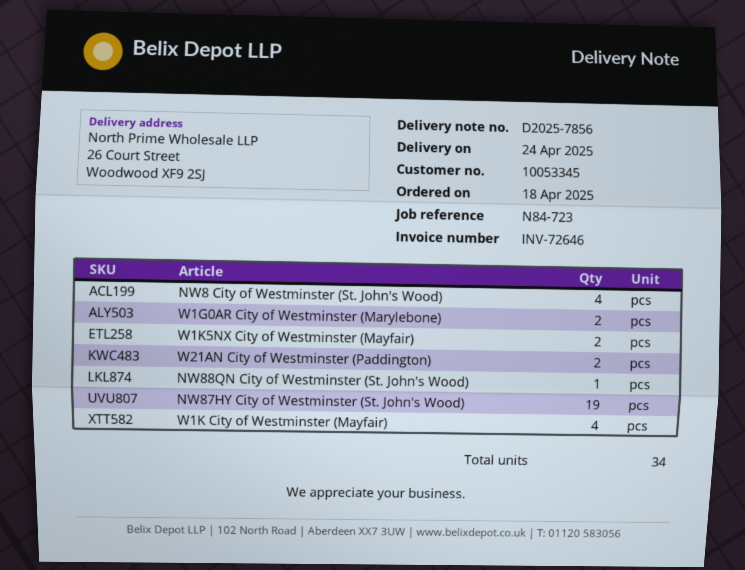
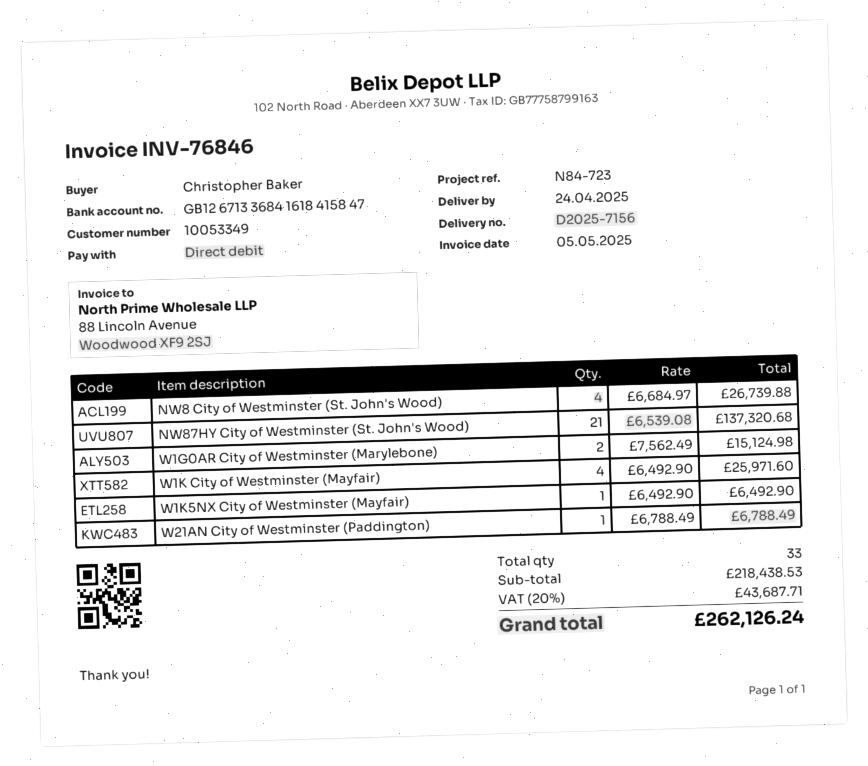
delivery note number: D2025-7856 -> D2025-7156
invoice number: INV-72646 -> INV-76846
customer number: 10053345 -> 10053349
W1K5NX City of Westminster (Mayfair): 2 -> 1
W21AN City of Westminster (Paddington): 2 -> 1
NW88QN City of Westminster (St. John's Wood): 1 -> none
NW87HY City of Westminster (St. John's Wood): 19 -> 21
total quantity: 34 -> 33

